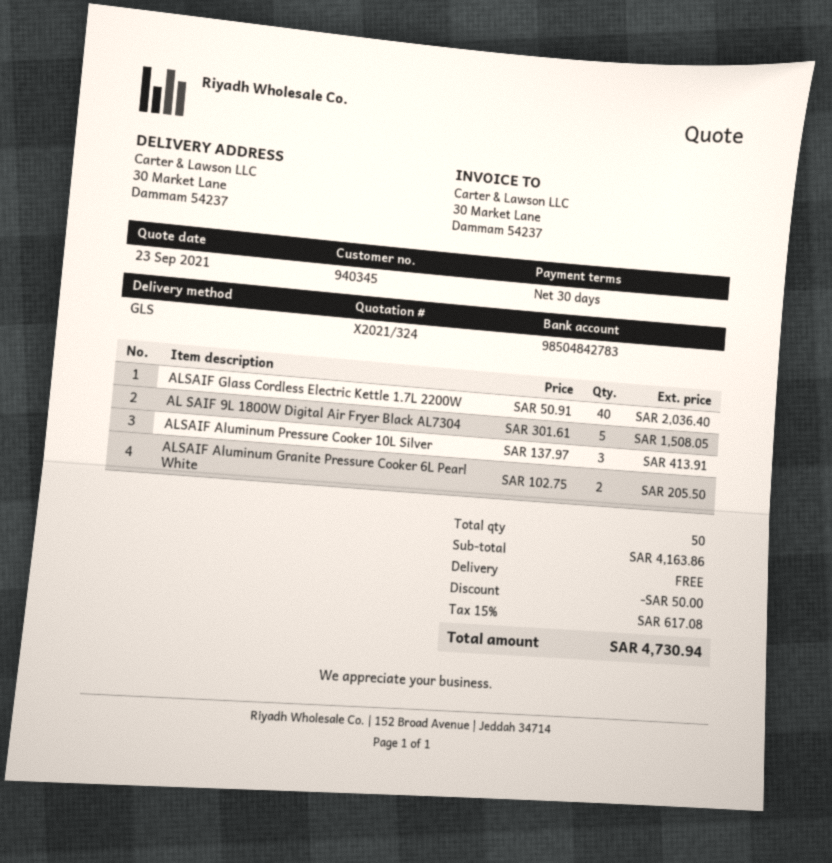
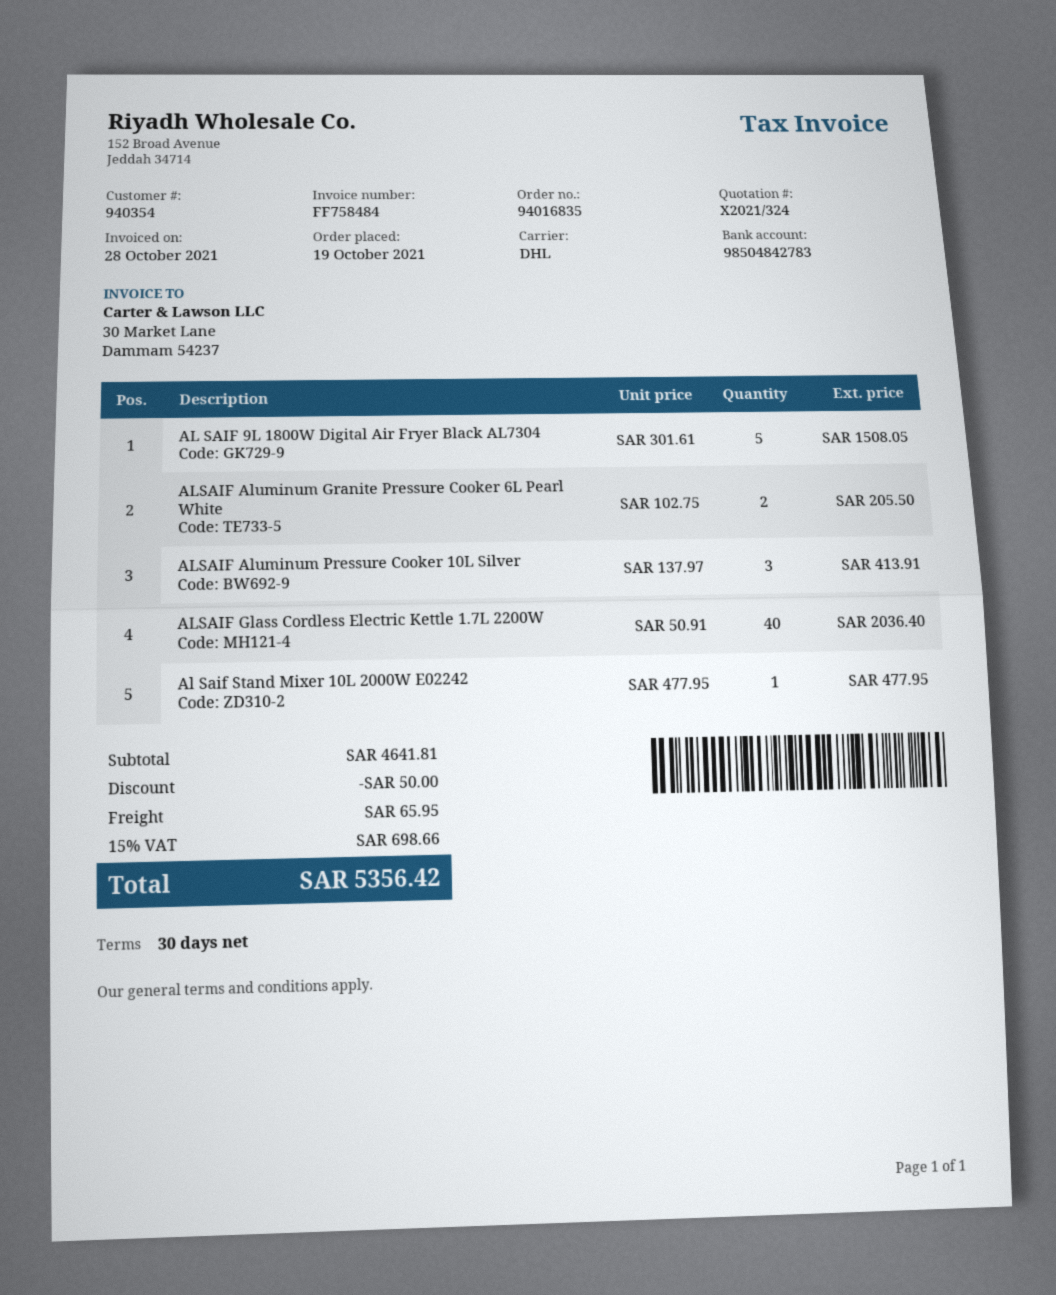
customer number: 940345 -> 940354
shipping method: GLS -> DHL
Al Saif Stand Mixer 10L 2000W E02242: none -> 1 x 477.95 = 477.95
subtotal: 4163.86 -> 4641.81
shipping: 0.00 -> 65.95
tax: 15% = 617.08 -> 15% = 698.66
total: 4730.94 -> 5356.42

